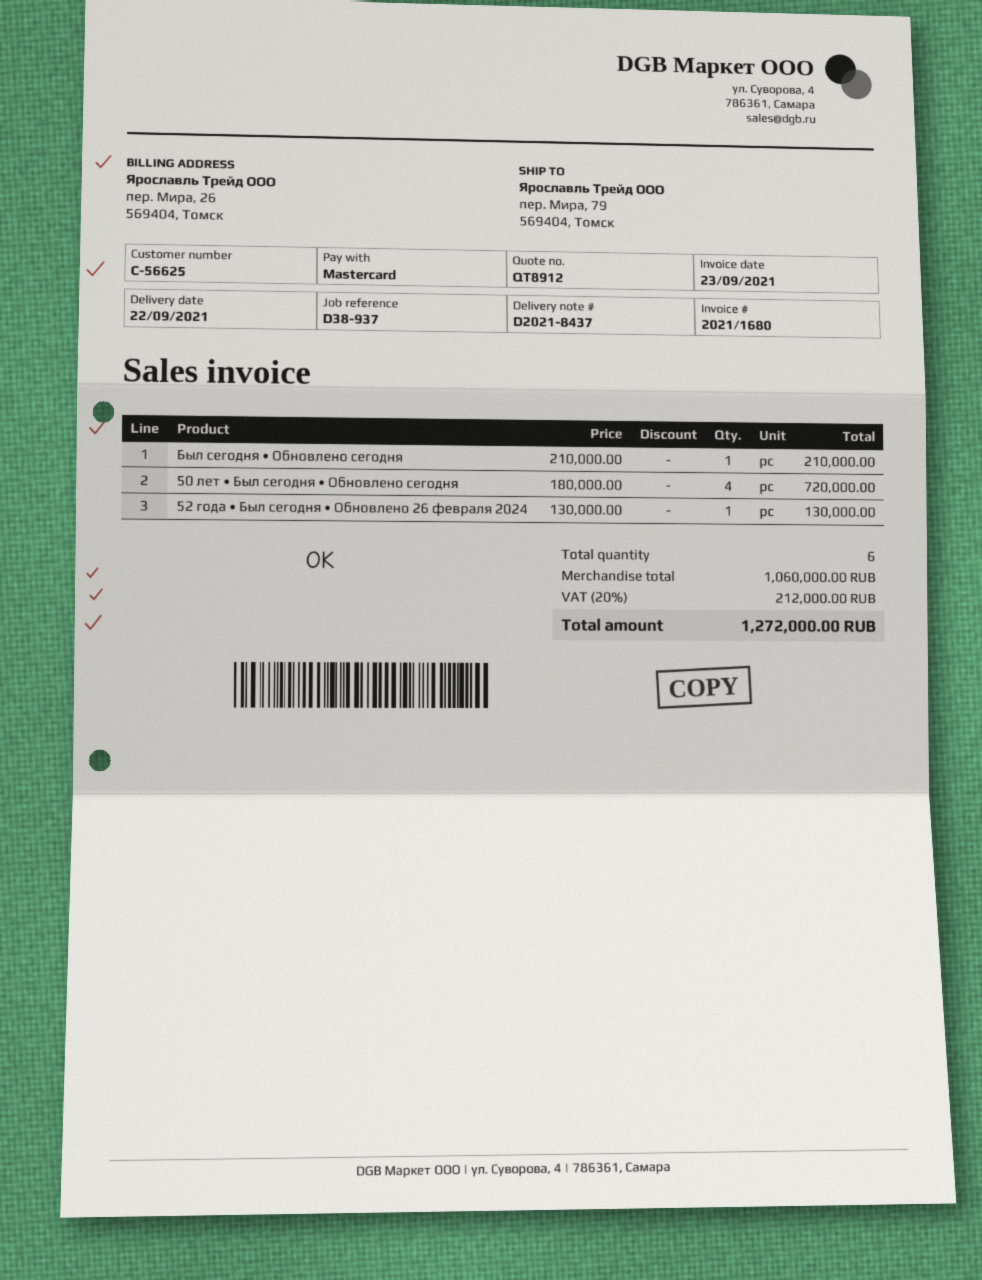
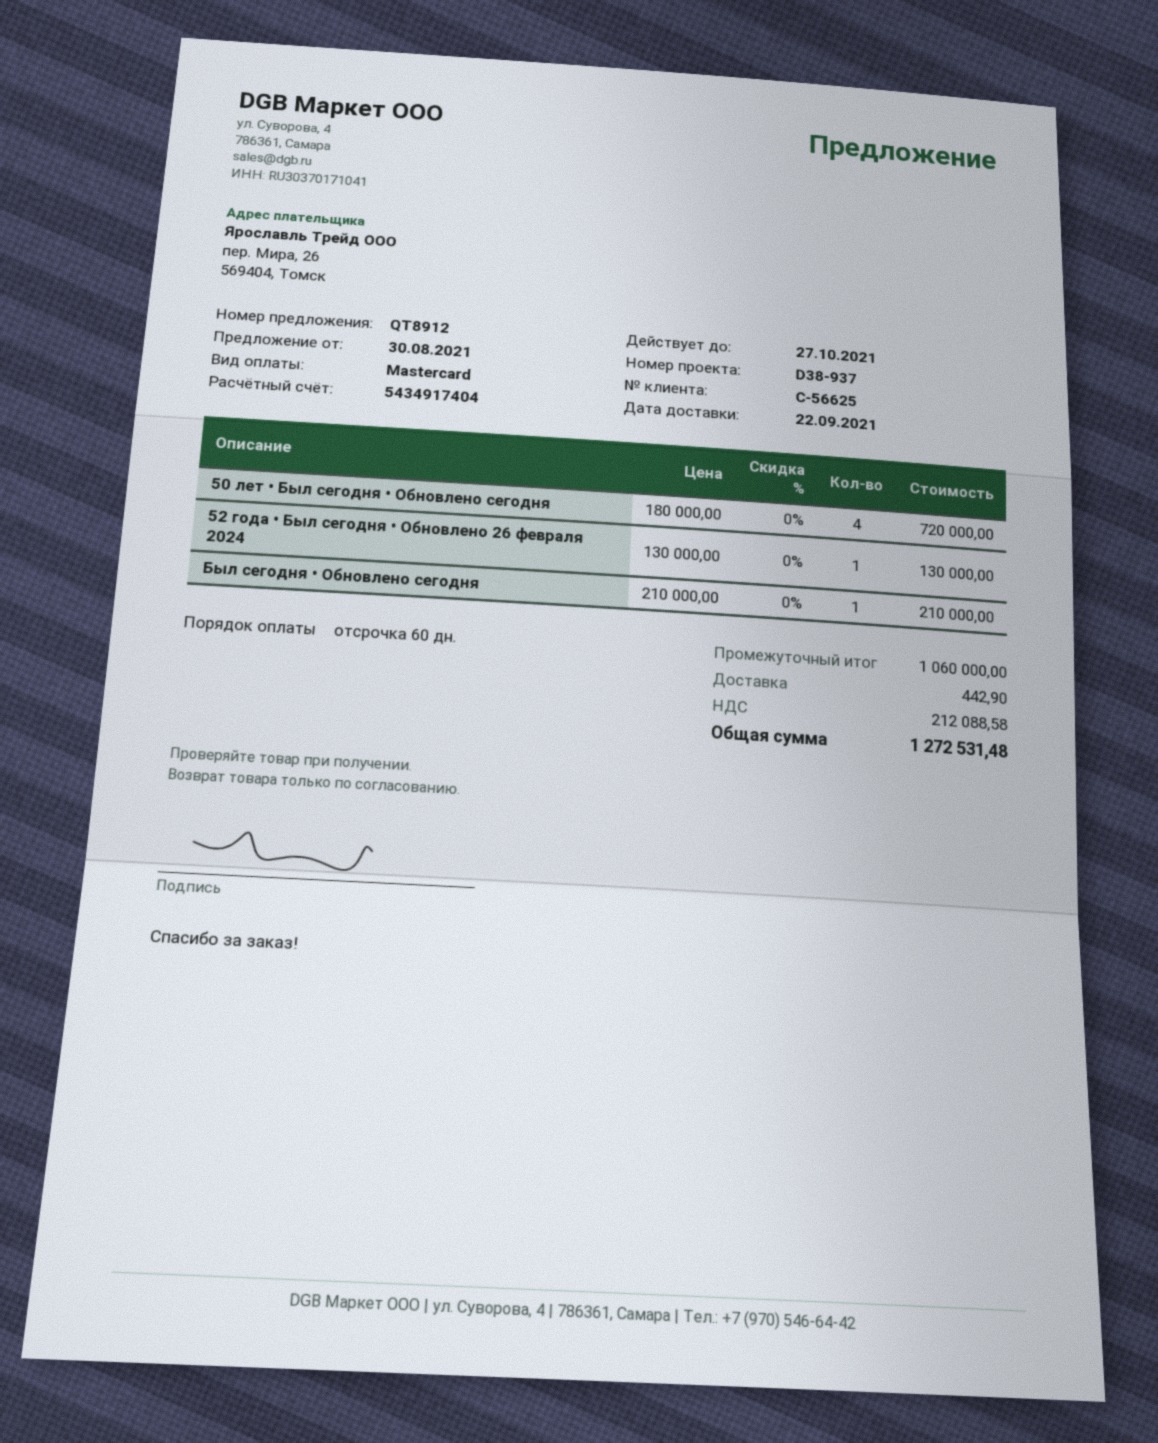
shipping: none -> 442.90
tax: 212000.00 -> 212088.58
total: 1272000.00 -> 1272531.48

